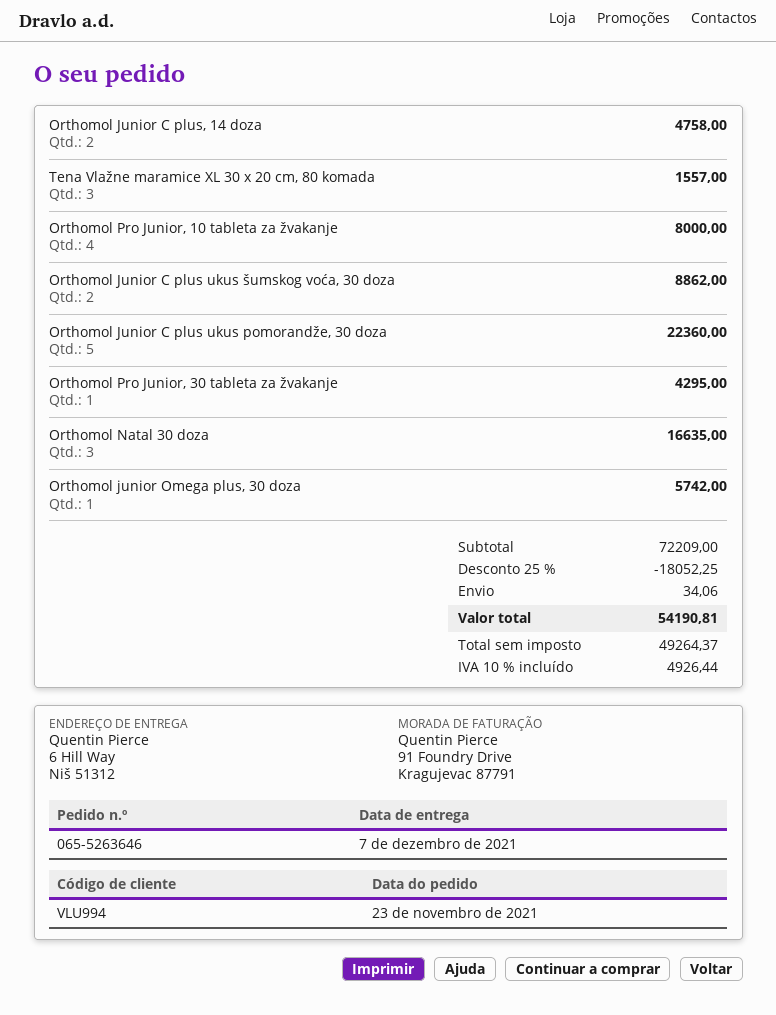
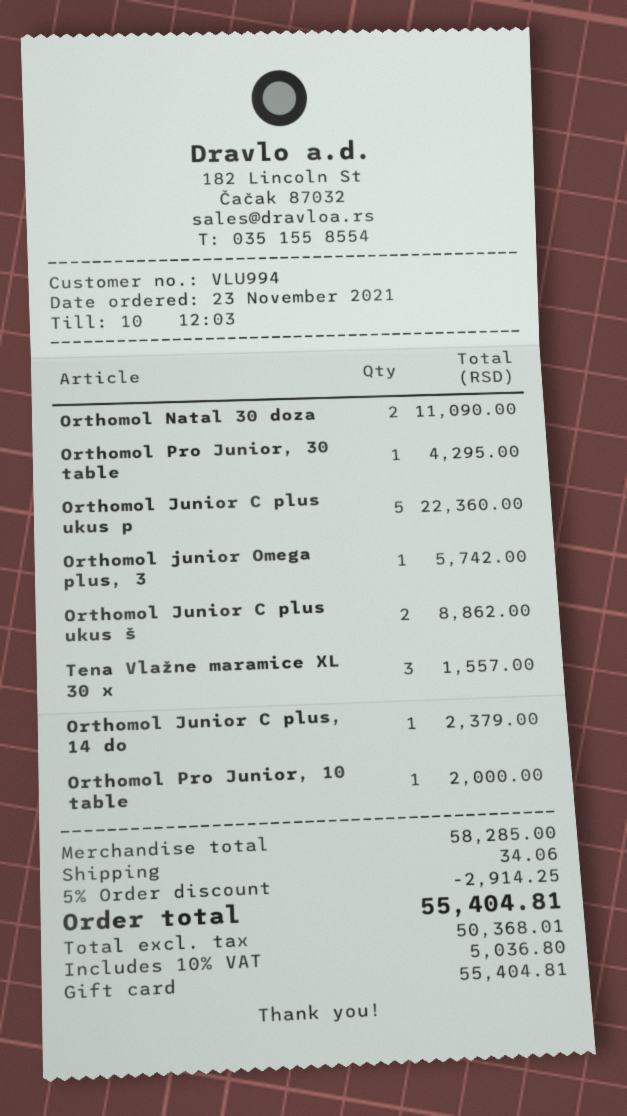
Orthomol Junior C plus, 14 doza: 2 for 4758.00 -> 1 for 2379.00
Orthomol Pro Junior, 10 tableta za žvakanje: 4 for 8000.00 -> 1 for 2000.00
Orthomol Natal 30 doza: 3 for 16635.00 -> 2 for 11090.00
subtotal: 72209.00 -> 58285.00
discount: 25% = 18052.25 -> 5% = 2914.25
net: 49264.37 -> 50368.01
tax: 10% = 4926.44 -> 10% = 5036.80
total: 54190.81 -> 55404.81

